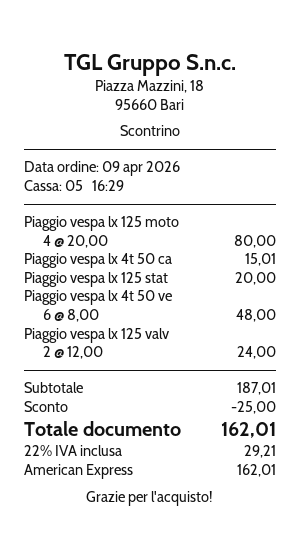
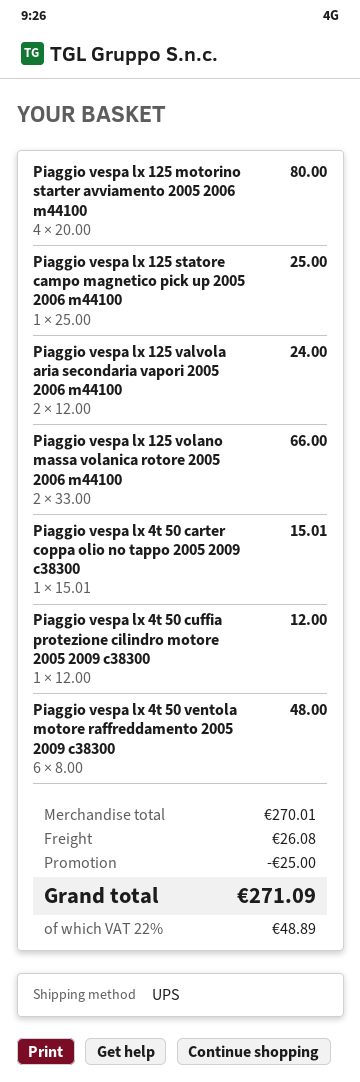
Piaggio vespa lx 125 stat: 1 x 20.00 = 20.00 -> 1 x 25.00 = 25.00
Piaggio vespa lx 125 volano massa volanica rotore 2005 2006 m44100: none -> 2 x 33.00 = 66.00
Piaggio vespa lx 4t 50 cuffia protezione cilindro motore 2005 2009 c38300: none -> 1 x 12.00 = 12.00
subtotal: 187.01 -> 270.01
shipping: none -> 26.08
tax: 22% = 29.21 -> 22% = 48.89
total: 162.01 -> 271.09

